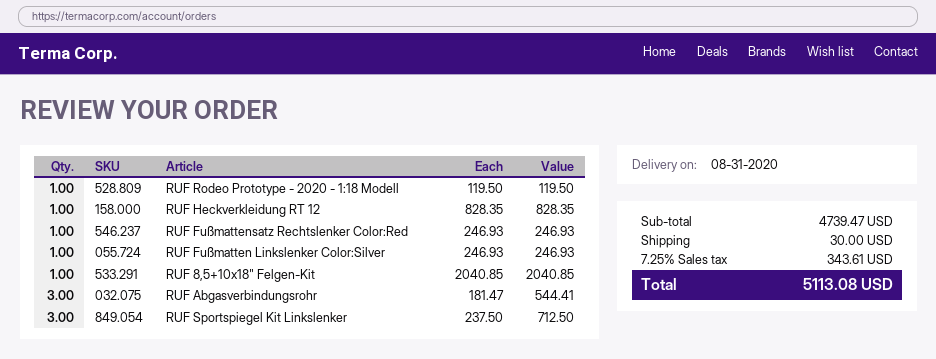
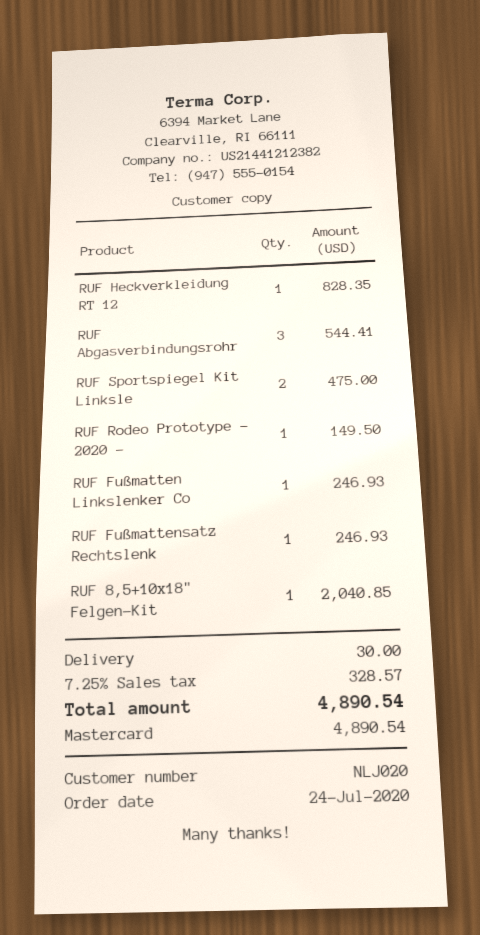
RUF Rodeo Prototype - 2020 - 1:18 Modell: 1 for 119.50 -> 1 for 149.50
RUF Sportspiegel Kit Linkslenker: 3 for 712.50 -> 2 for 475.00
tax: 7.25% = 343.61 -> 7.25% = 328.57
total: 5113.08 -> 4890.54

